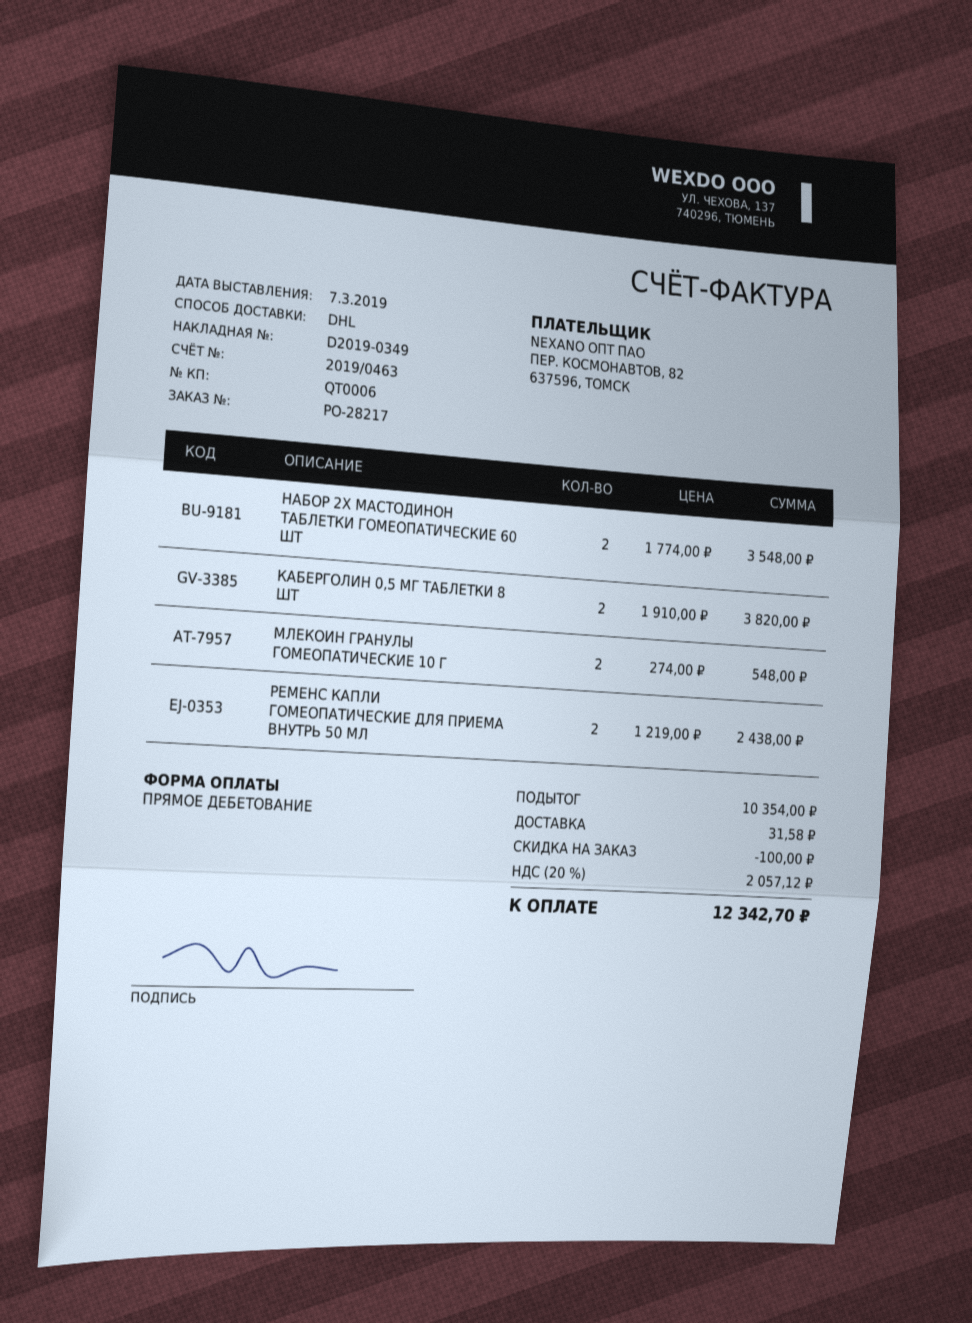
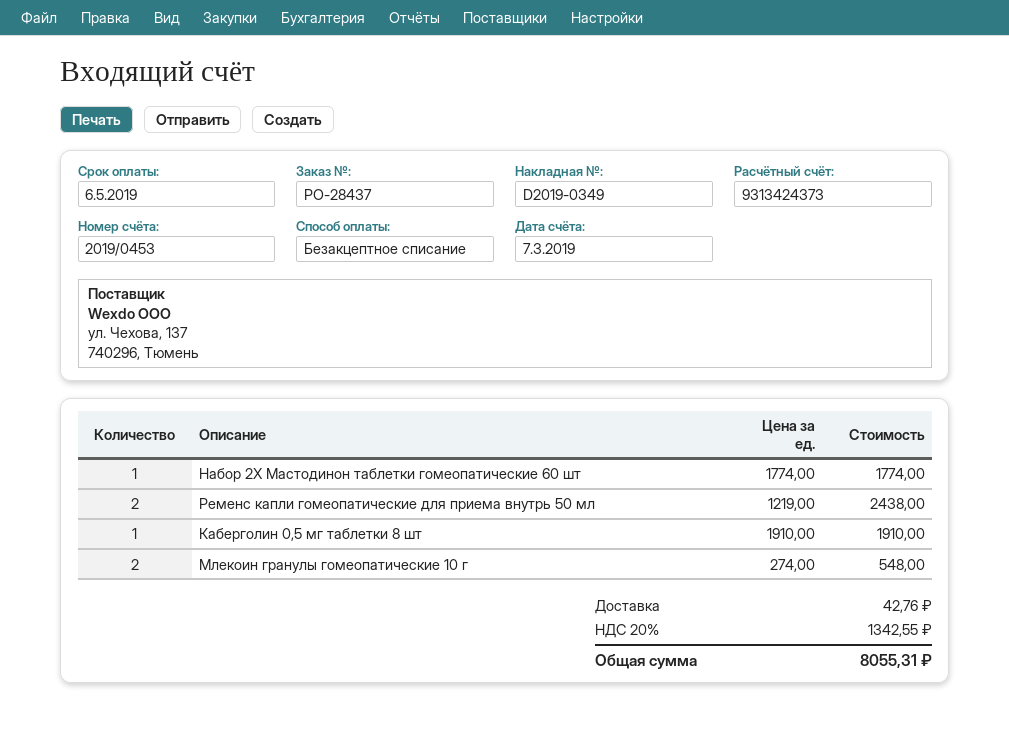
order number: PO-28217 -> PO-28437
invoice number: 2019/0463 -> 2019/0453
НАБОР 2Х МАСТОДИНОН ТАБЛЕТКИ ГОМЕОПАТИЧЕСКИЕ 60 ШТ: 2 x 1774.00 = 3548.00 -> 1 x 1774.00 = 1774.00
КАБЕРГОЛИН 0,5 МГ ТАБЛЕТКИ 8 ШТ: 2 x 1910.00 = 3820.00 -> 1 x 1910.00 = 1910.00
discount: 100.00 -> none
shipping: 31.58 -> 42.76
tax: 20% = 2057.12 -> 20% = 1342.55
total: 12342.70 -> 8055.31

